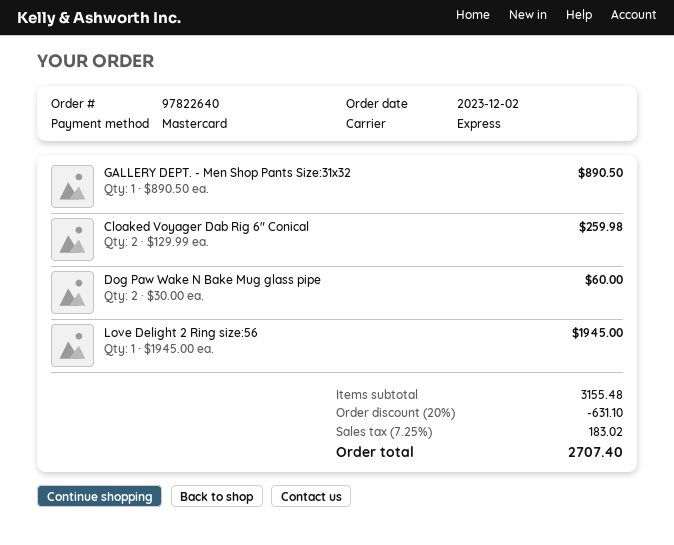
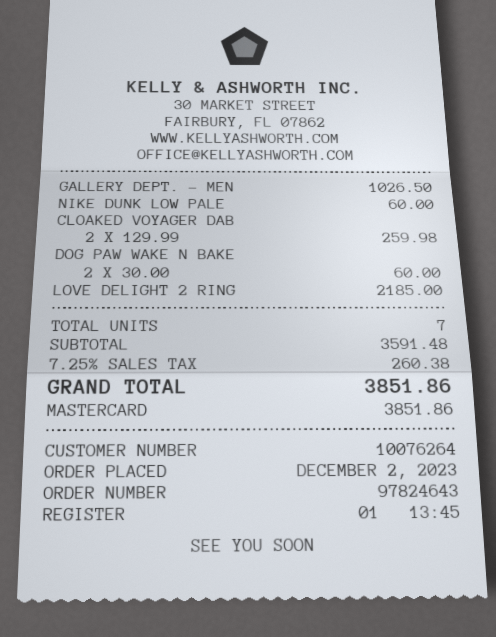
order number: 97822640 -> 97824643
GALLERY DEPT. - Men Shop Pants Size:31x32: 1 x 890.50 = 890.50 -> 1 x 1026.50 = 1026.50
Love Delight 2 Ring size:56: 1 x 1945.00 = 1945.00 -> 1 x 2185.00 = 2185.00
NIKE DUNK LOW PALE: none -> 1 x 60.00 = 60.00
subtotal: 3155.48 -> 3591.48
discount: 20% = 631.10 -> none
tax: 7.25% = 183.02 -> 7.25% = 260.38
total: 2707.40 -> 3851.86

